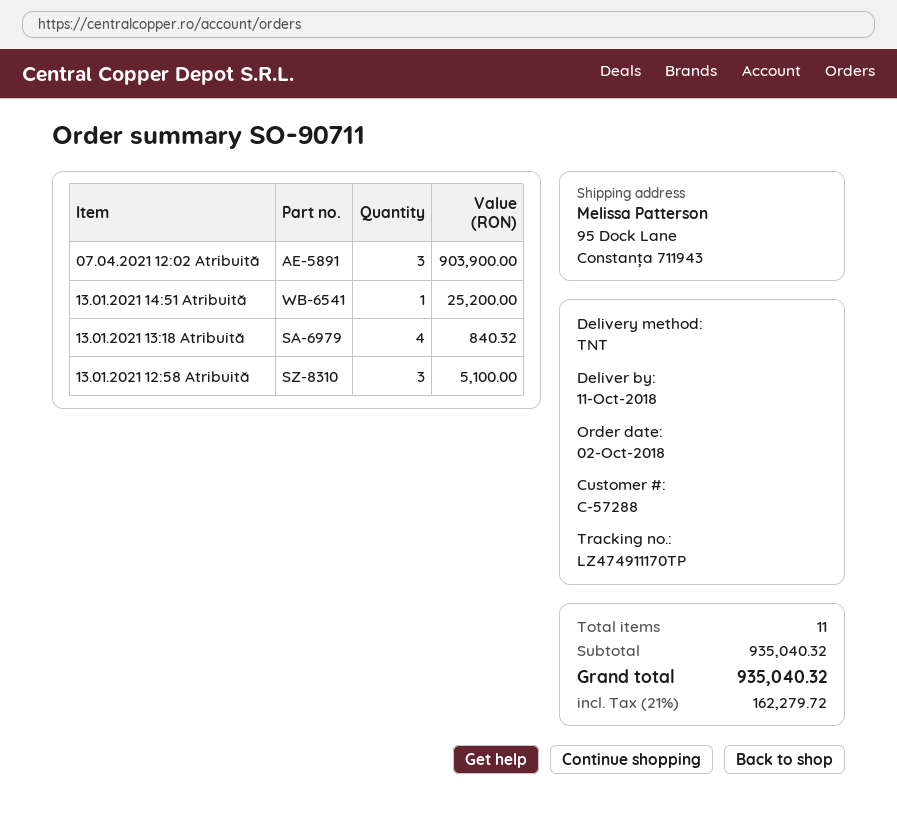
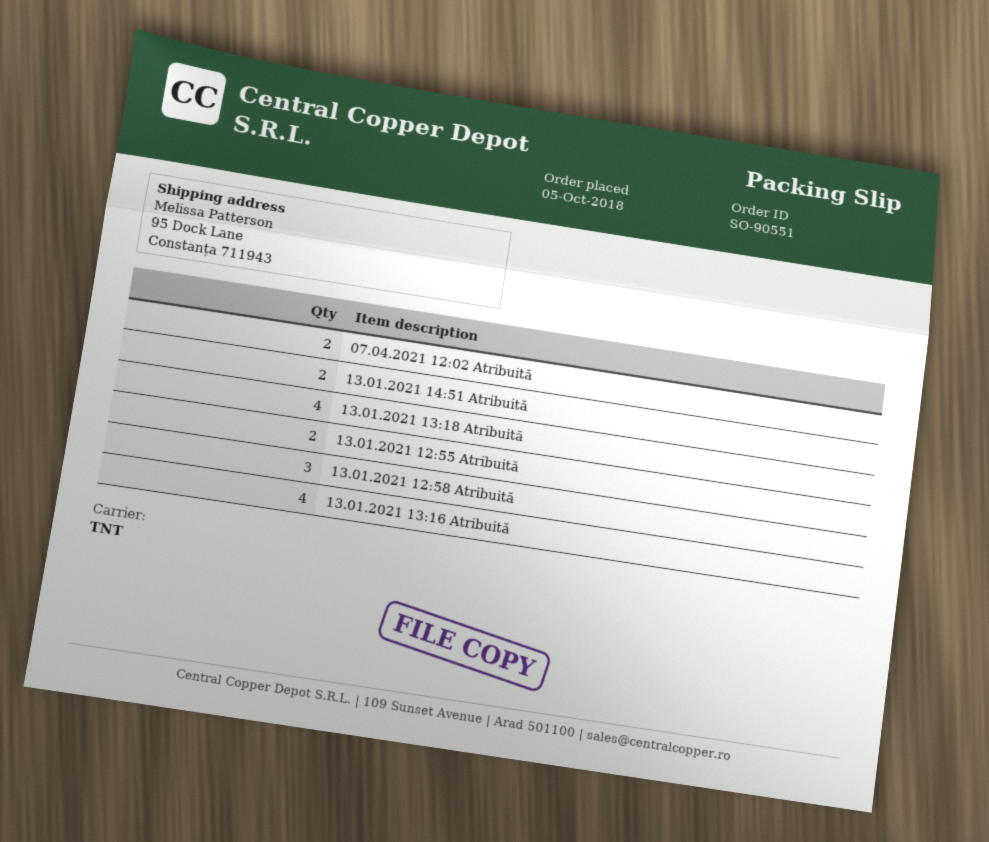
order number: SO-90711 -> SO-90551
order date: 2018-10-02 -> 2018-10-05
07.04.2021 12:02 Atribuită: 3 -> 2
13.01.2021 14:51 Atribuită: 1 -> 2
13.01.2021 12:55 Atribuită: none -> 2
13.01.2021 13:16 Atribuită: none -> 4

